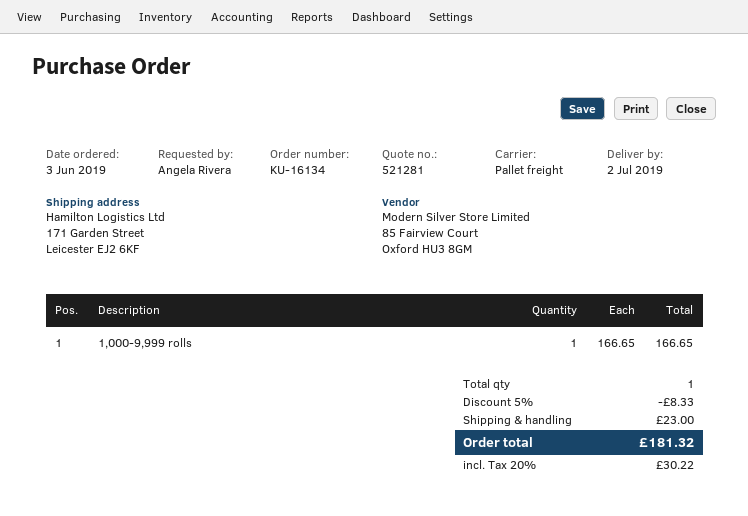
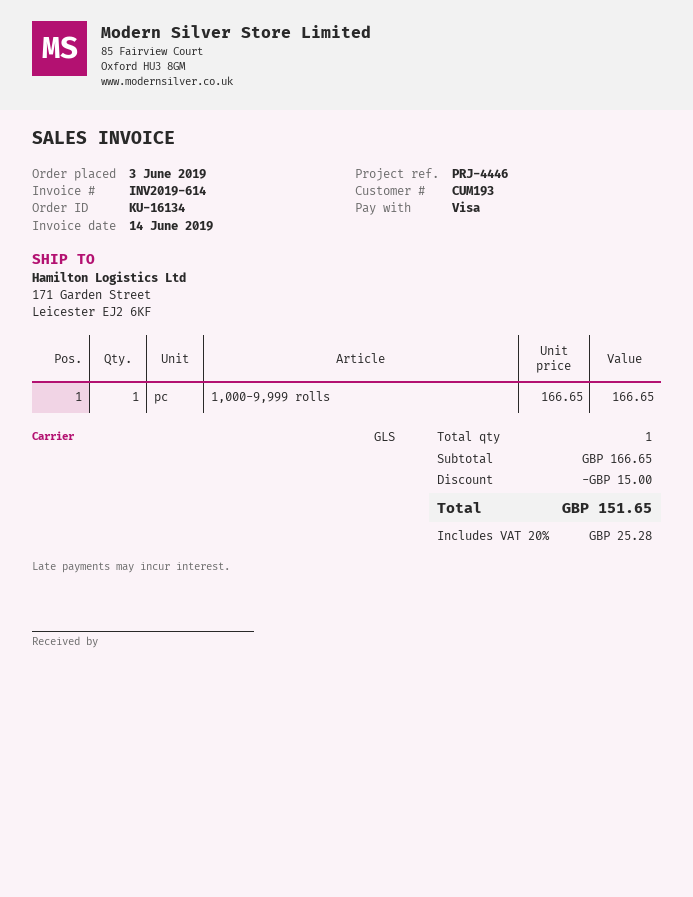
shipping method: pallet freight -> GLS
discount: 8.33 -> 15.00
shipping: 23.00 -> none
tax: 20% = 30.22 -> 20% = 25.28
total: 181.32 -> 151.65

